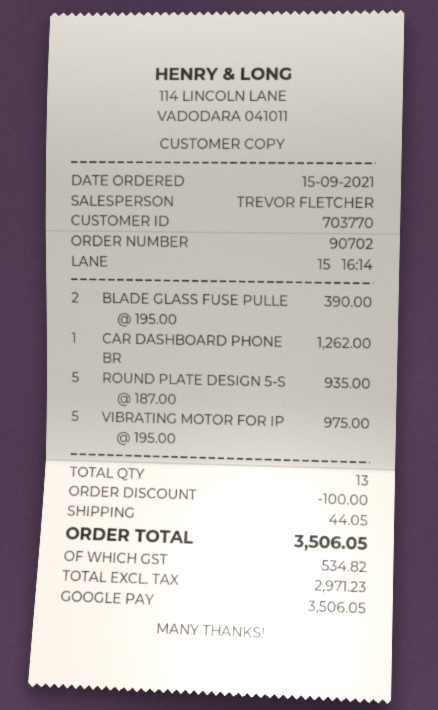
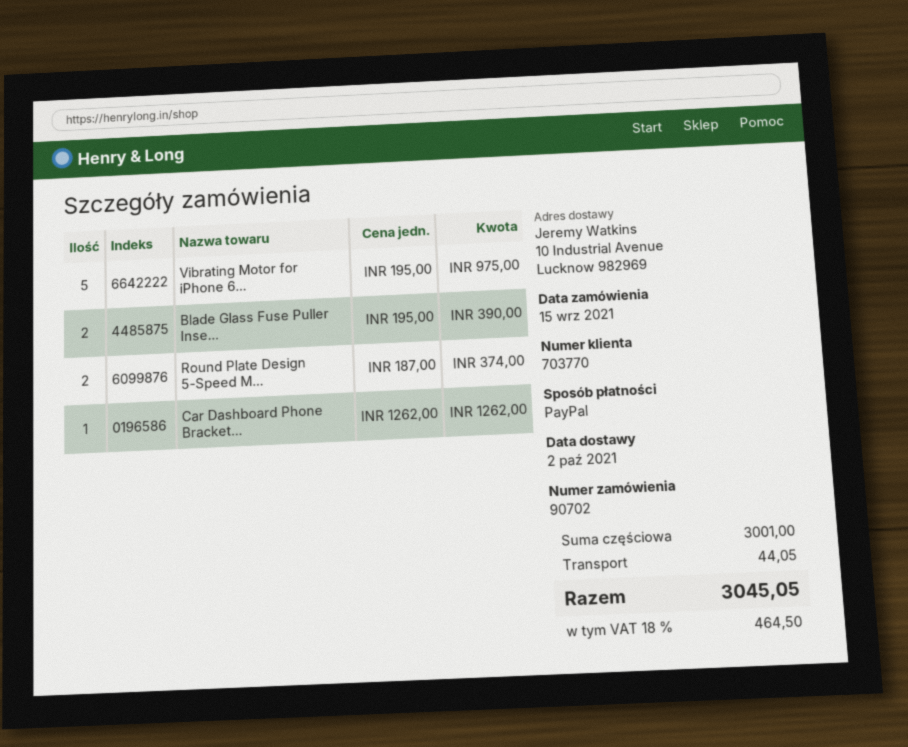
payment method: Google Pay -> PayPal
ROUND PLATE DESIGN 5-S: 5 x 187.00 = 935.00 -> 2 x 187.00 = 374.00
discount: 100.00 -> none
tax: 534.82 -> 464.50
total: 3506.05 -> 3045.05

